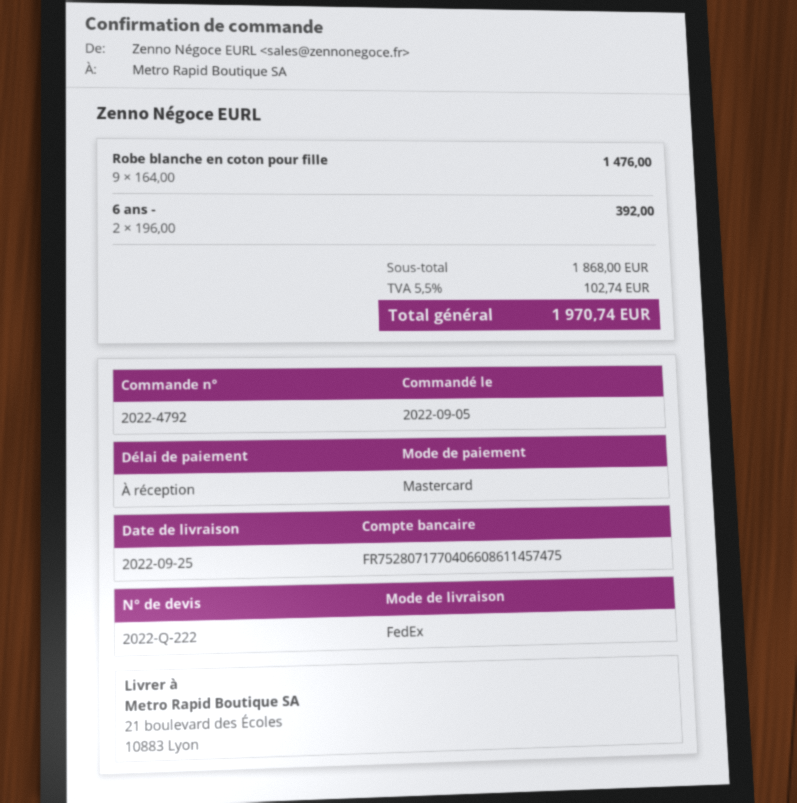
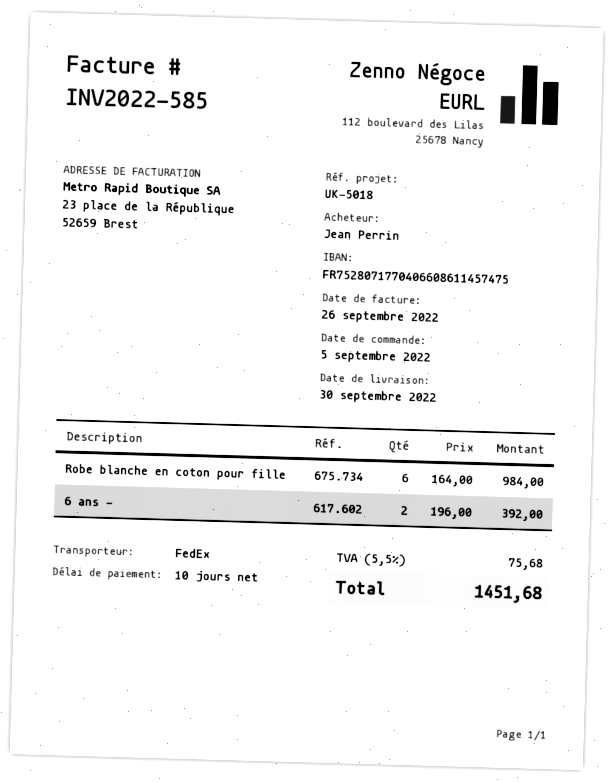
delivery date: 2022-09-25 -> 2022-09-30
payment terms: on receipt -> 10 days
Robe blanche en coton pour fille: 9 x 164.00 = 1476.00 -> 6 x 164.00 = 984.00
tax: 5.5% = 102.74 -> 5.5% = 75.68
total: 1970.74 -> 1451.68

